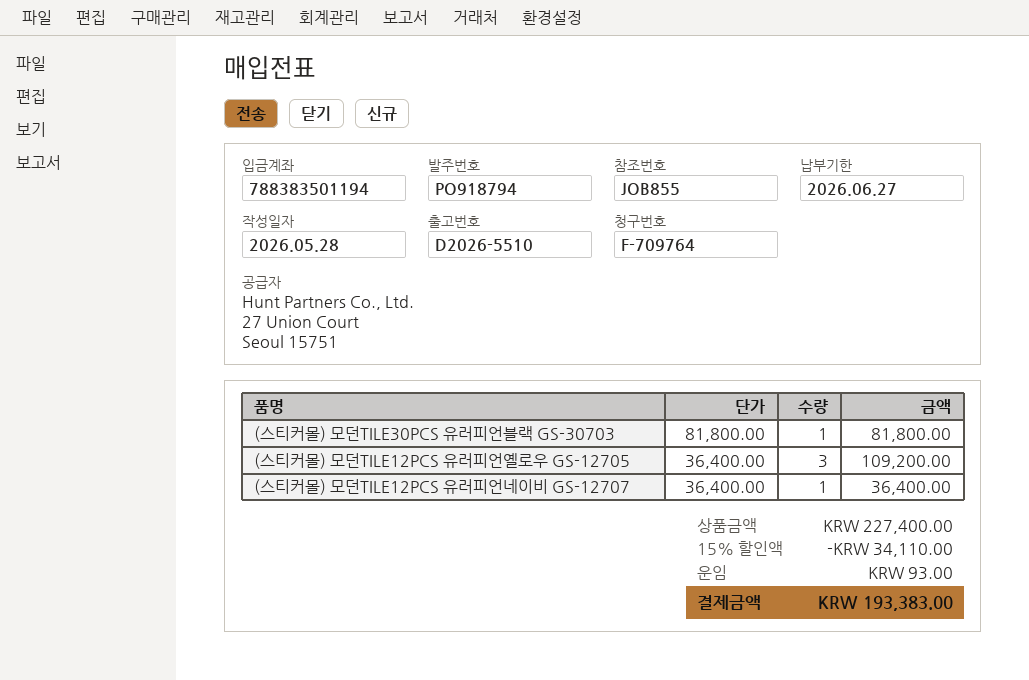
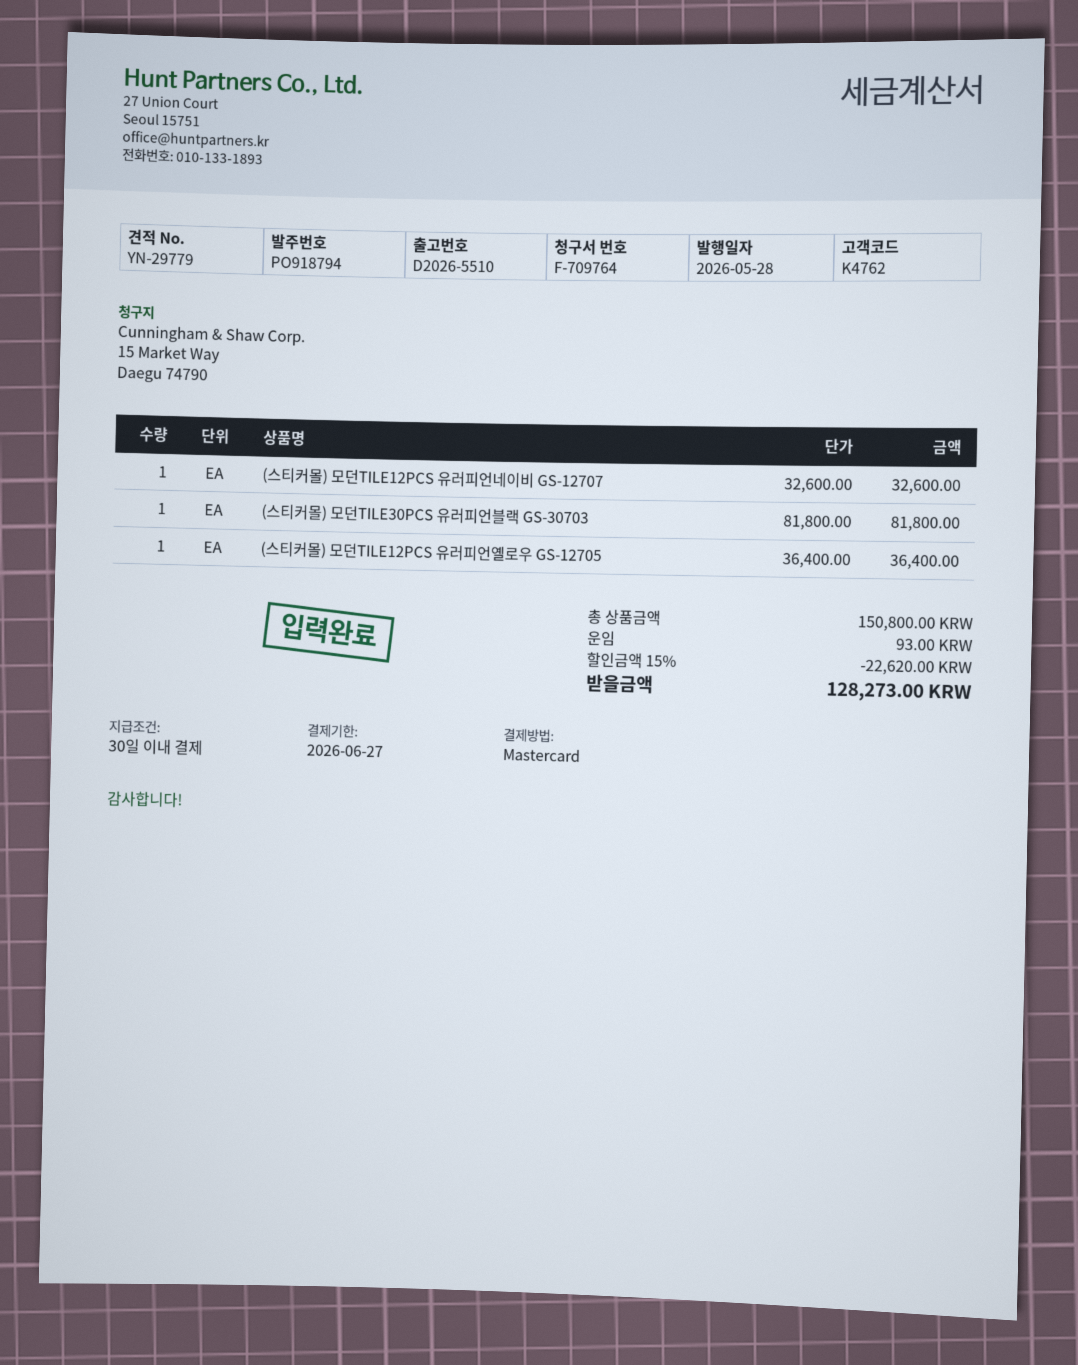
(스티커몰) 모던TILE12PCS 유러피언옐로우 GS-12705: 3 x 36400.00 = 109200.00 -> 1 x 36400.00 = 36400.00
(스티커몰) 모던TILE12PCS 유러피언네이비 GS-12707: 1 x 36400.00 = 36400.00 -> 1 x 32600.00 = 32600.00
subtotal: 227400.00 -> 150800.00
discount: 15% = 34110.00 -> 15% = 22620.00
total: 193383.00 -> 128273.00

